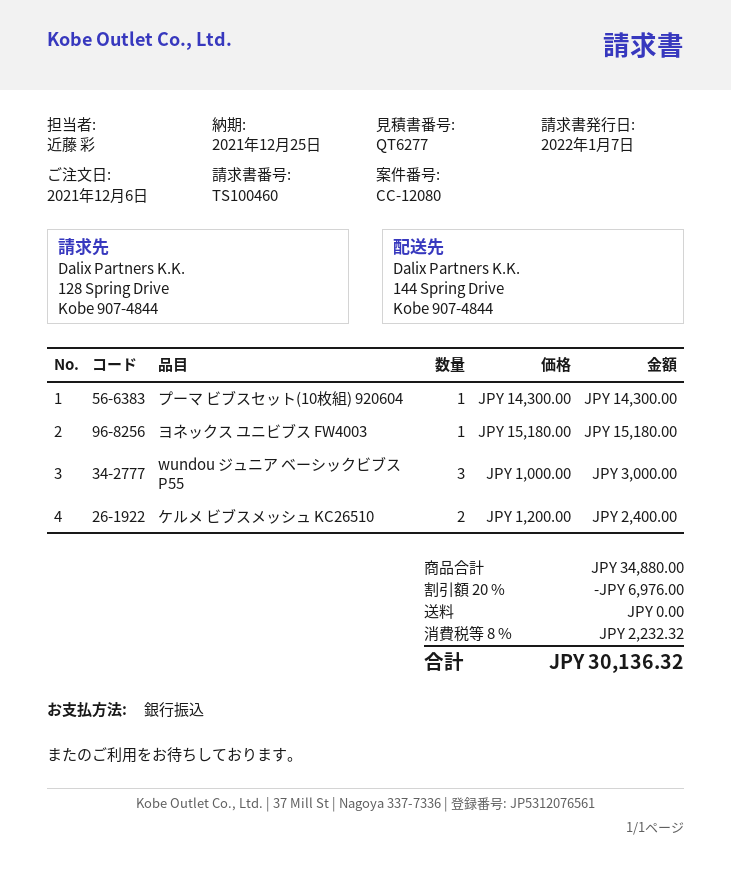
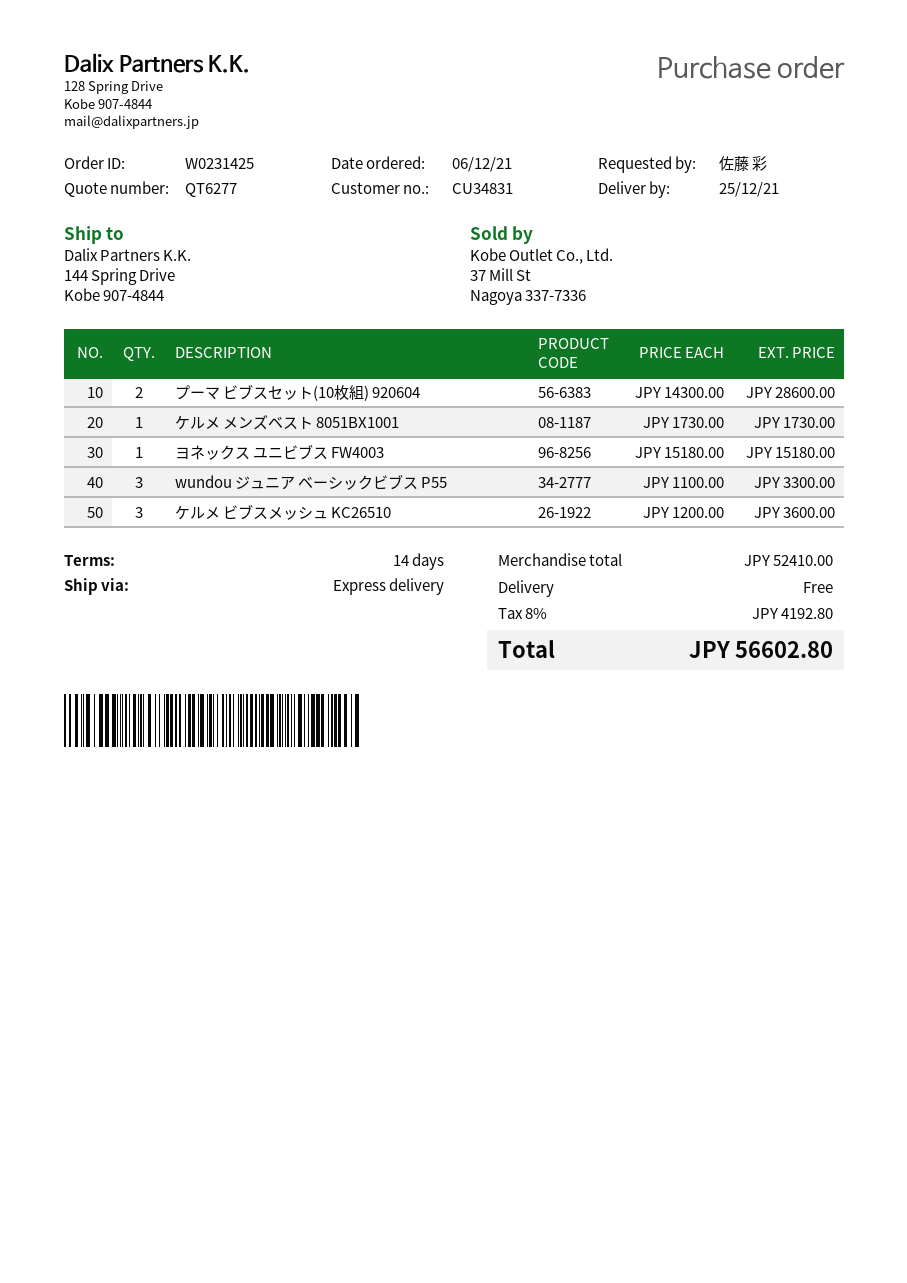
プーマ ビブスセット(10枚組) 920604: 1 x 14300.00 = 14300.00 -> 2 x 14300.00 = 28600.00
wundou ジュニア ベーシックビブス P55: 3 x 1000.00 = 3000.00 -> 3 x 1100.00 = 3300.00
ケルメ ビブスメッシュ KC26510: 2 x 1200.00 = 2400.00 -> 3 x 1200.00 = 3600.00
ケルメ メンズベスト 8051BX1001: none -> 1 x 1730.00 = 1730.00
subtotal: 34880.00 -> 52410.00
discount: 20% = 6976.00 -> none
tax: 8% = 2232.32 -> 8% = 4192.80
total: 30136.32 -> 56602.80

